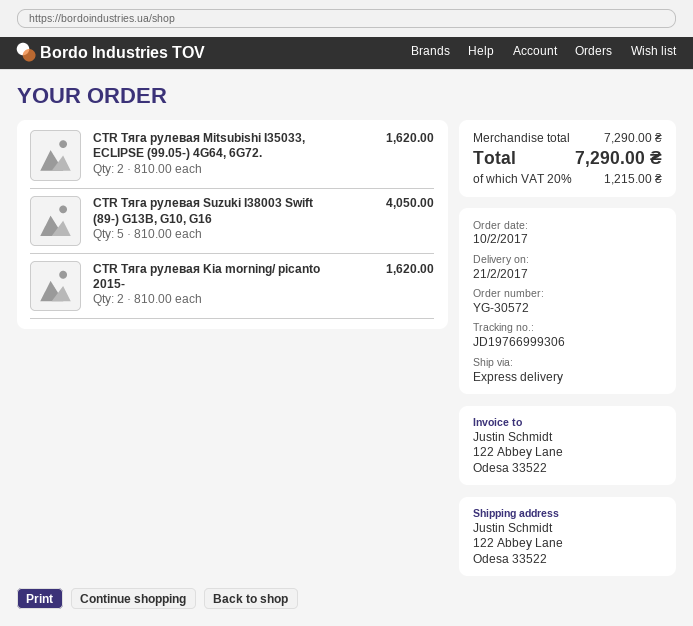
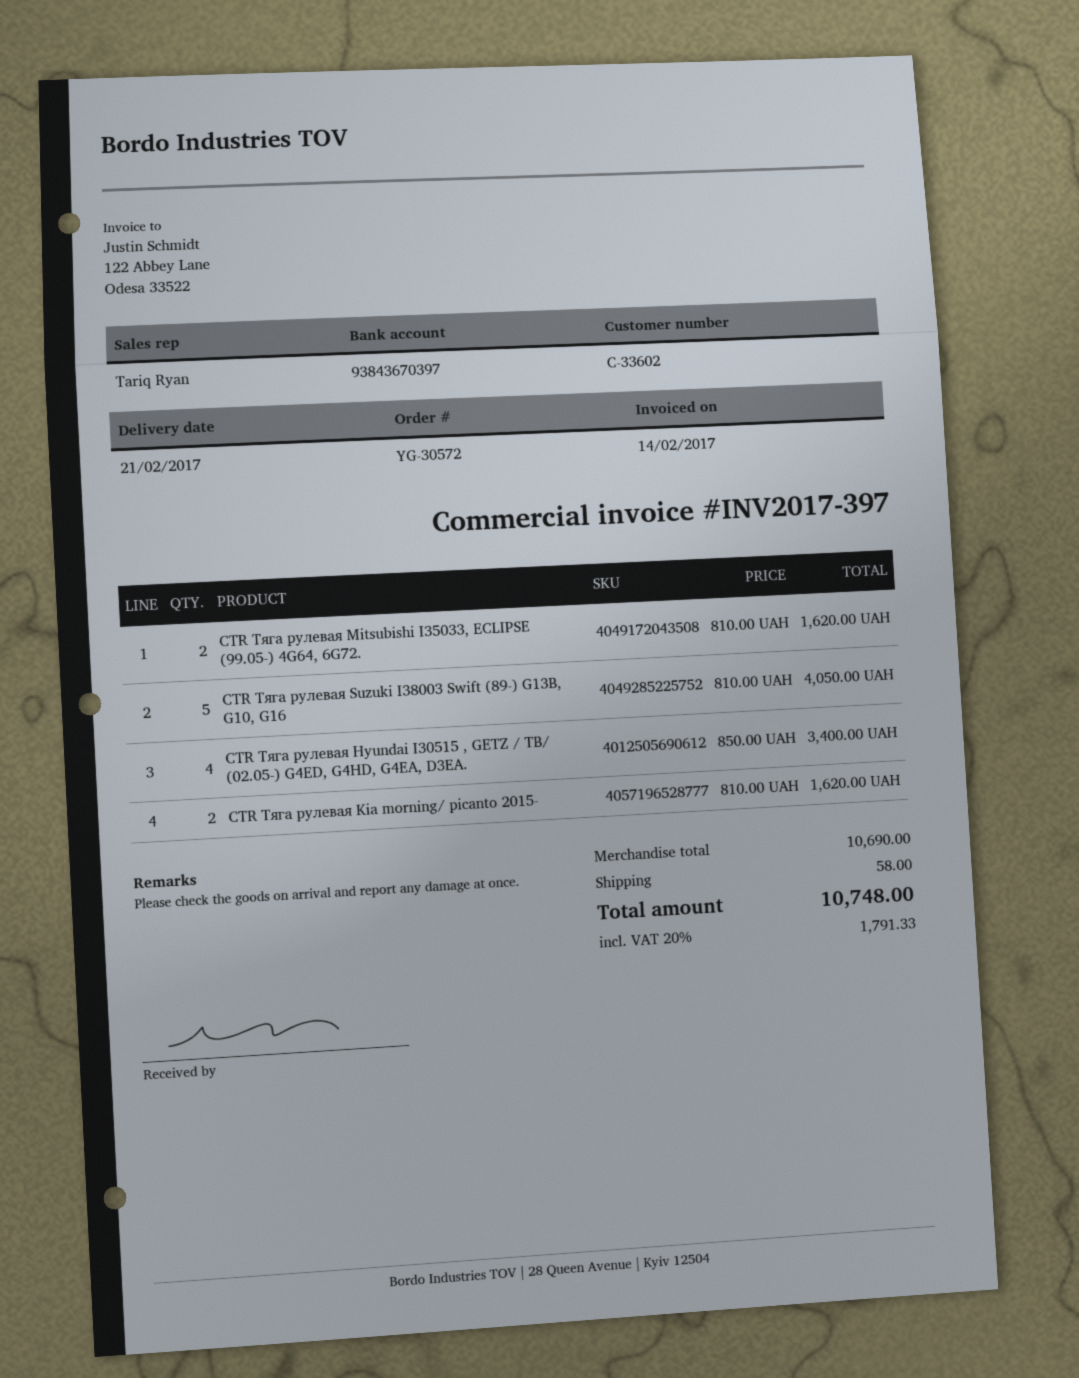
CTR Тяга рулевая Hyundai I30515 , GETZ / TB/ (02.05-) G4ED, G4HD, G4EA, D3EA.: none -> 4 x 850.00 = 3400.00
subtotal: 7290.00 -> 10690.00
shipping: none -> 58.00
tax: 20% = 1215.00 -> 20% = 1791.33
total: 7290.00 -> 10748.00

